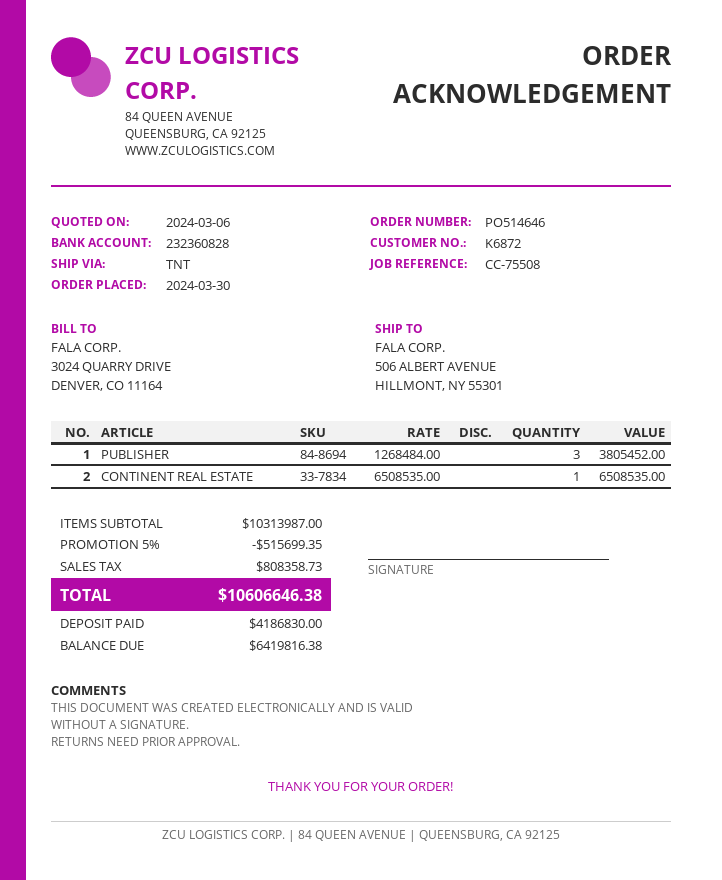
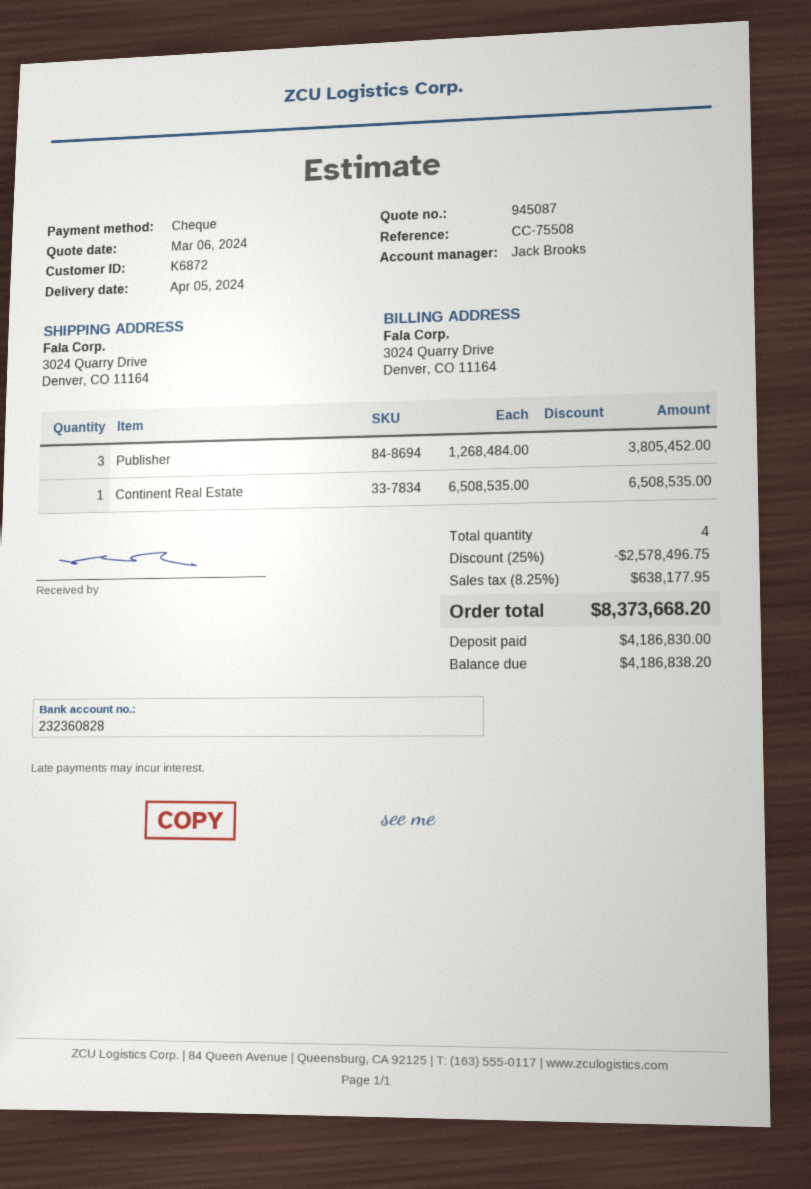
ship to: 506 ALBERT AVENUE, HILLMONT, NY 55301 -> 3024 Quarry Drive, Denver, CO 11164
discount: 5% = 515699.35 -> 25% = 2578496.75
tax: 808358.73 -> 638177.95
total: 10606646.38 -> 8373668.20
balance: 6419816.38 -> 4186838.20

